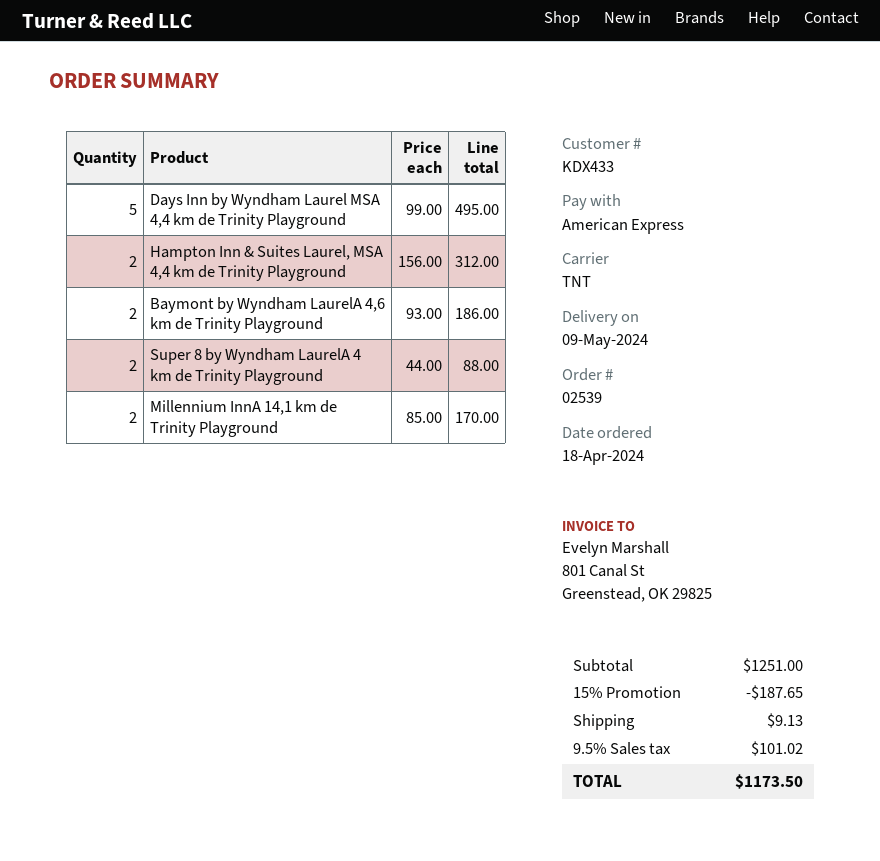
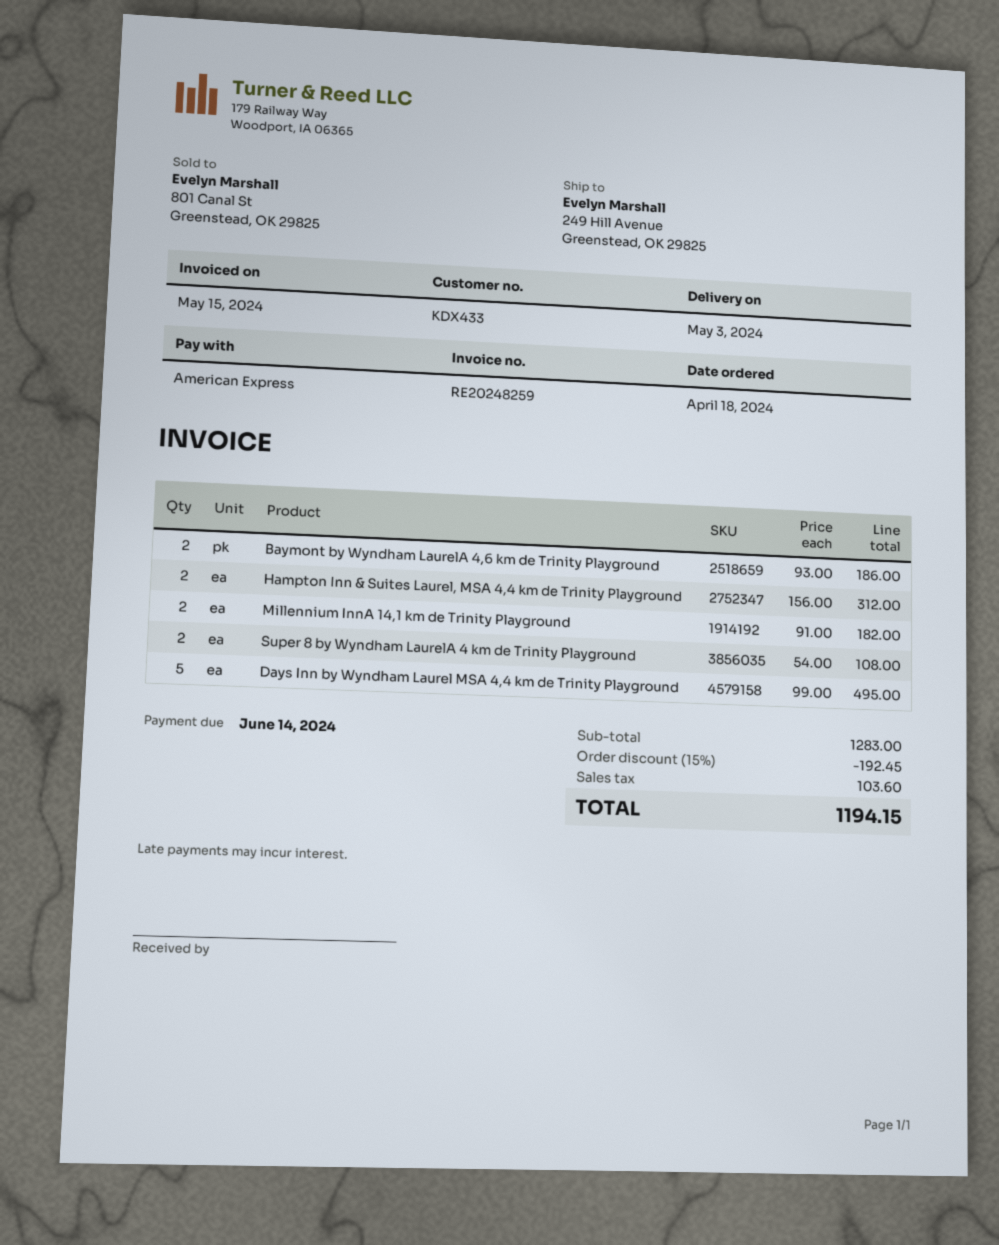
delivery date: 2024-05-09 -> 2024-05-03
Super 8 by Wyndham LaurelA 4 km de Trinity Playground: 2 x 44.00 = 88.00 -> 2 x 54.00 = 108.00
Millennium InnA 14,1 km de Trinity Playground: 2 x 85.00 = 170.00 -> 2 x 91.00 = 182.00
subtotal: 1251.00 -> 1283.00
discount: 15% = 187.65 -> 15% = 192.45
shipping: 9.13 -> none
tax: 101.02 -> 103.60
total: 1173.50 -> 1194.15

